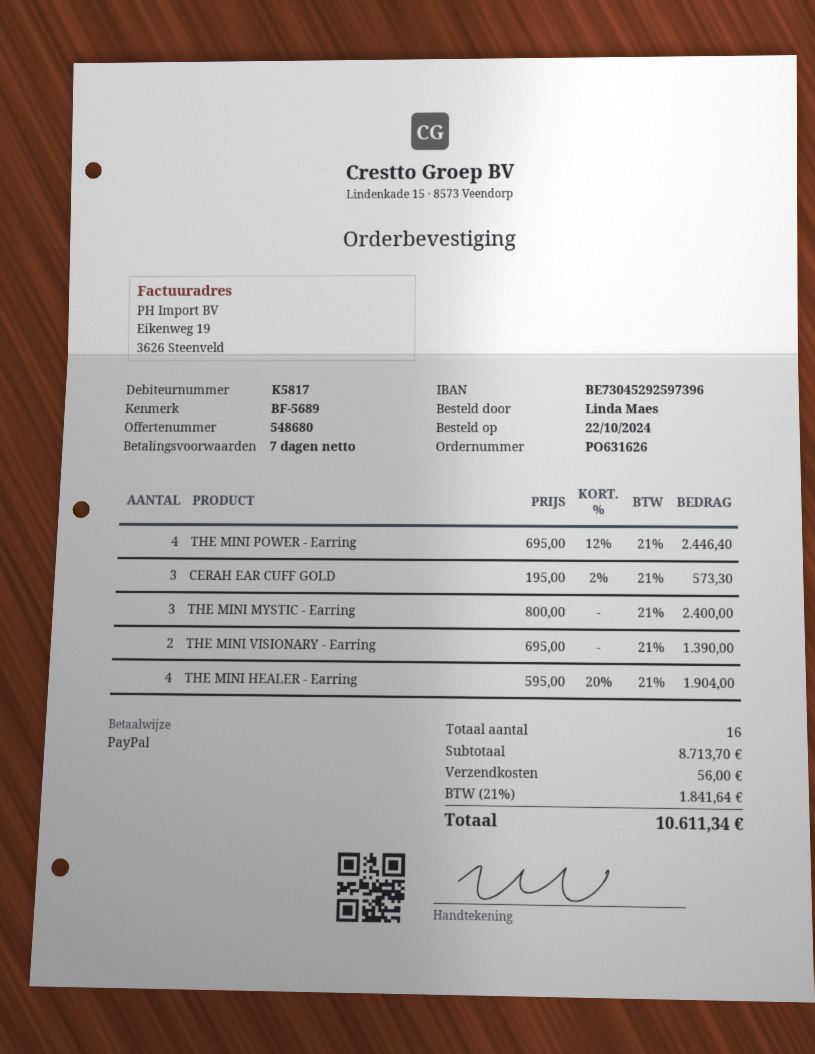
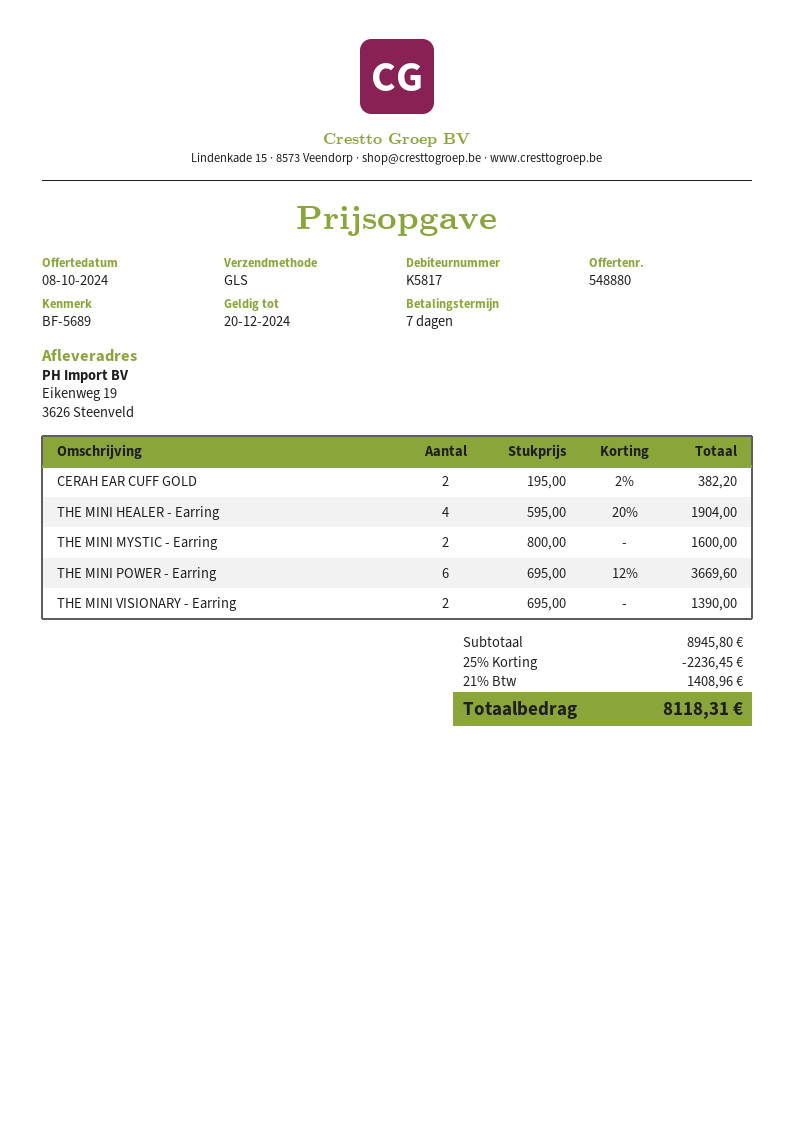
quote number: 548680 -> 548880
THE MINI POWER - Earring: 4 x 695.00 - 12% = 2446.40 -> 6 x 695.00 - 12% = 3669.60
CERAH EAR CUFF GOLD: 3 x 195.00 - 2% = 573.30 -> 2 x 195.00 - 2% = 382.20
THE MINI MYSTIC - Earring: 3 x 800.00 = 2400.00 -> 2 x 800.00 = 1600.00
subtotal: 8713.70 -> 8945.80
discount: none -> 25% = 2236.45
shipping: 56.00 -> none
tax: 21% = 1841.64 -> 21% = 1408.96
total: 10611.34 -> 8118.31

